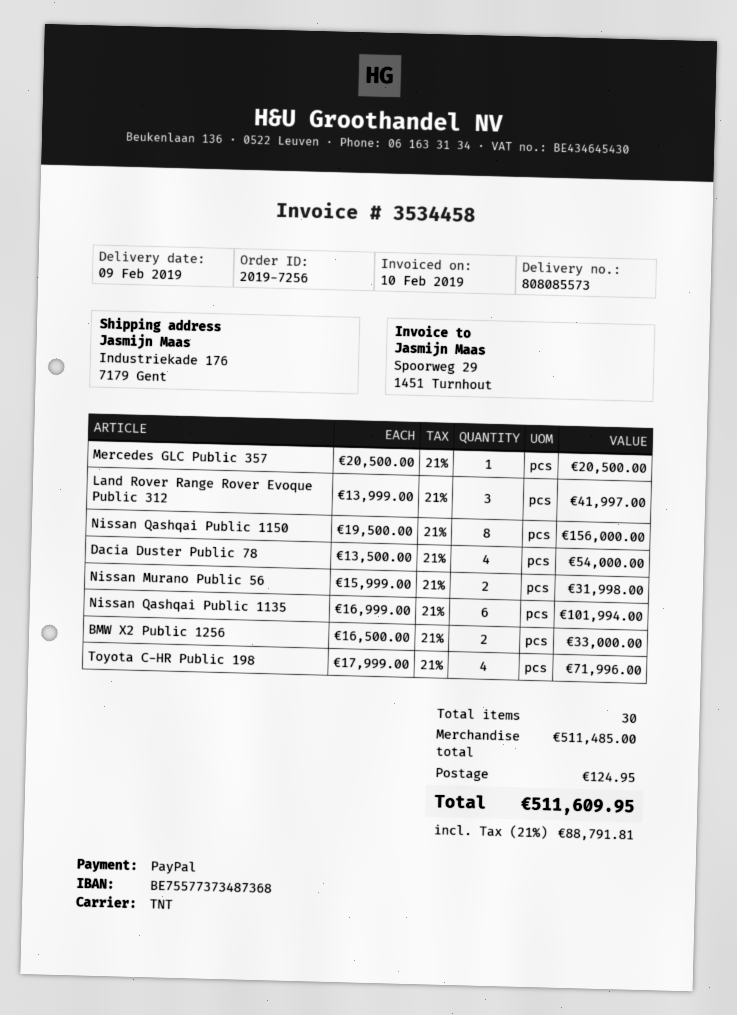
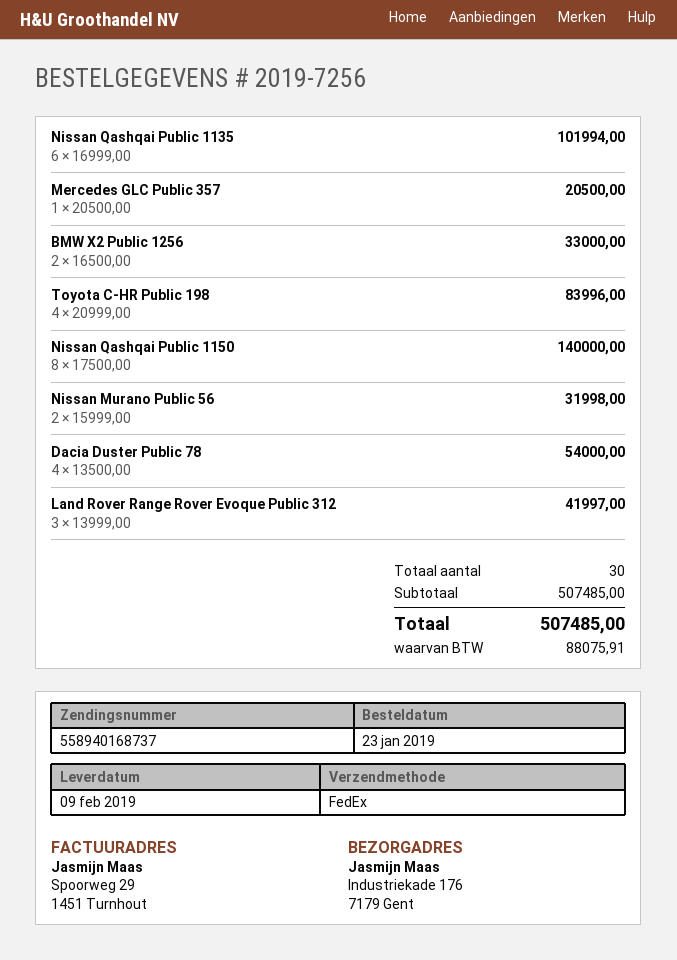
shipping method: TNT -> FedEx
Nissan Qashqai Public 1150: 8 x 19500.00 = 156000.00 -> 8 x 17500.00 = 140000.00
Toyota C-HR Public 198: 4 x 17999.00 = 71996.00 -> 4 x 20999.00 = 83996.00
subtotal: 511485.00 -> 507485.00
shipping: 124.95 -> none
tax: 88791.81 -> 88075.91
total: 511609.95 -> 507485.00

